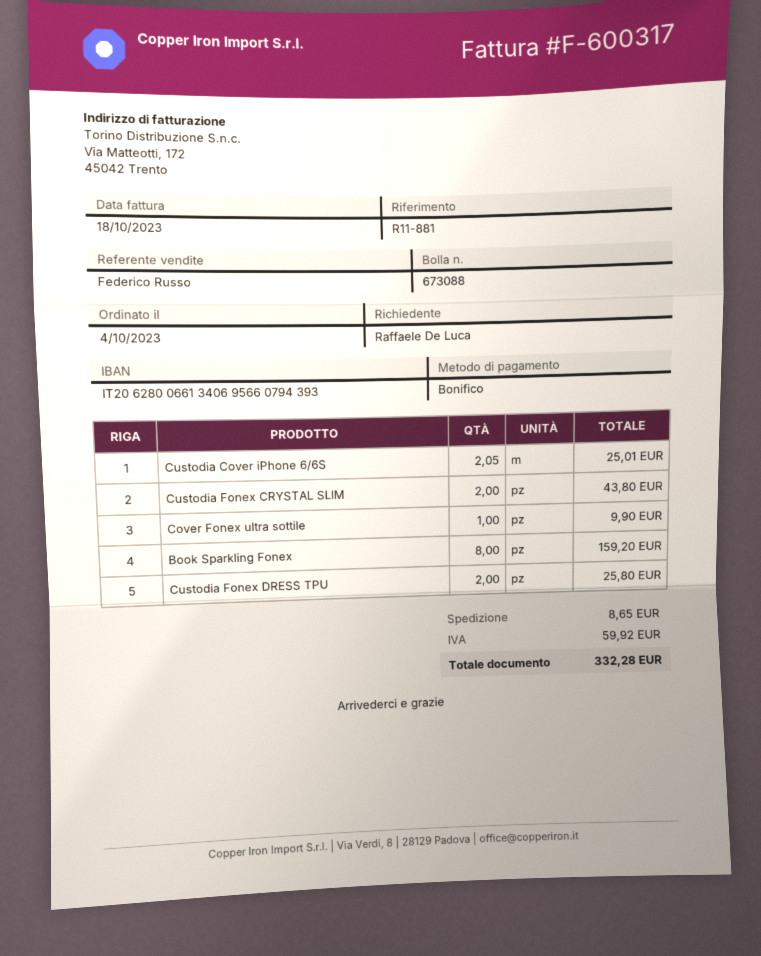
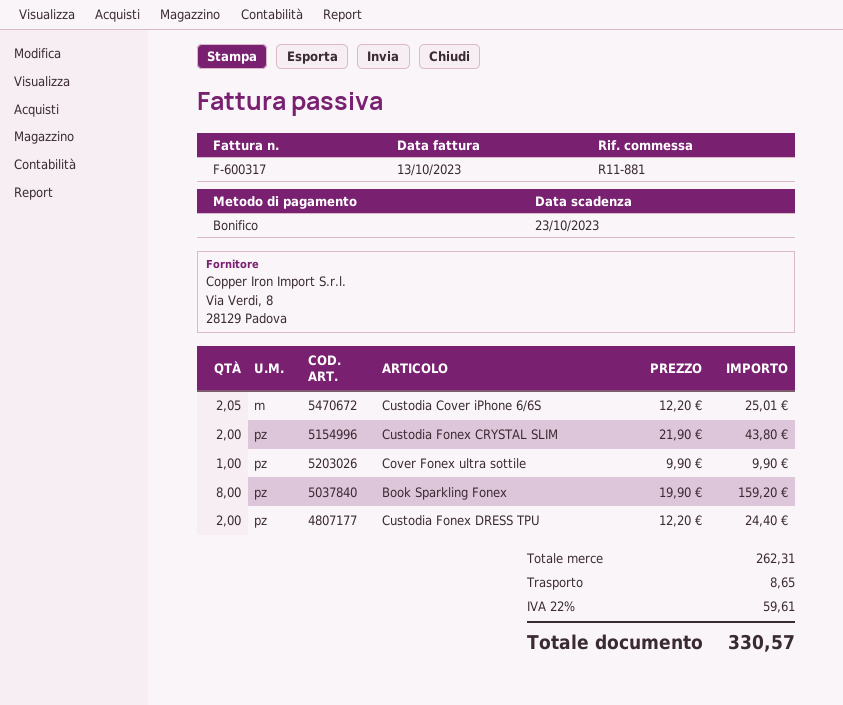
invoice date: 2023-10-18 -> 2023-10-13
Custodia Fonex DRESS TPU: 2 for 25.80 -> 2 for 24.40
tax: 59.92 -> 59.61
total: 332.28 -> 330.57

